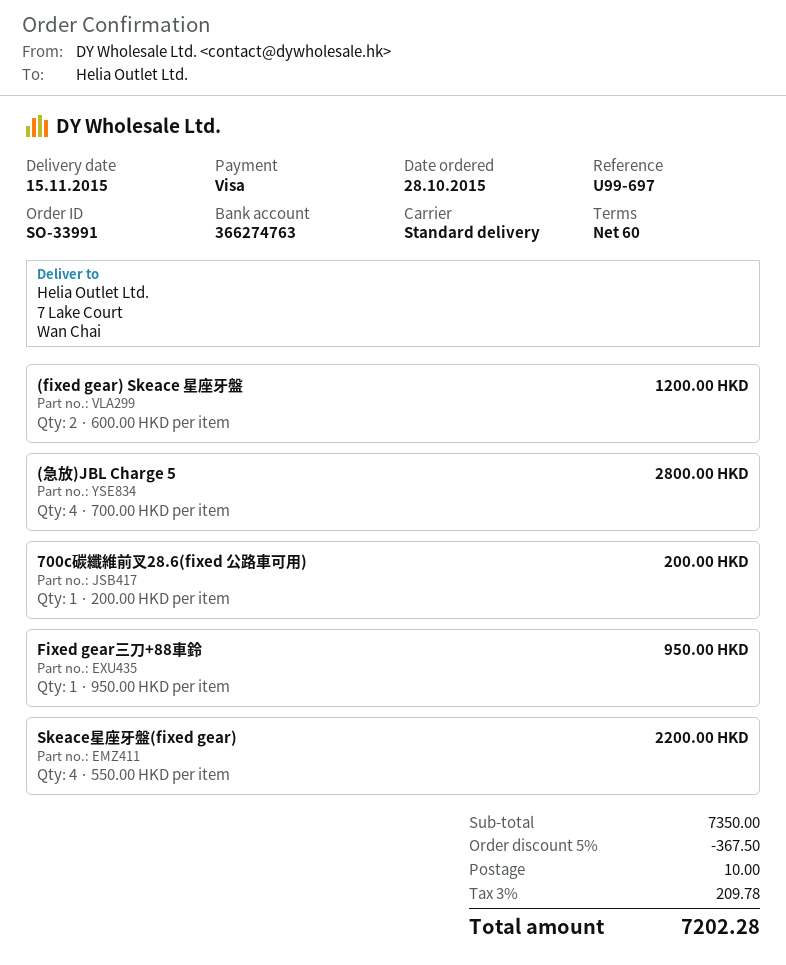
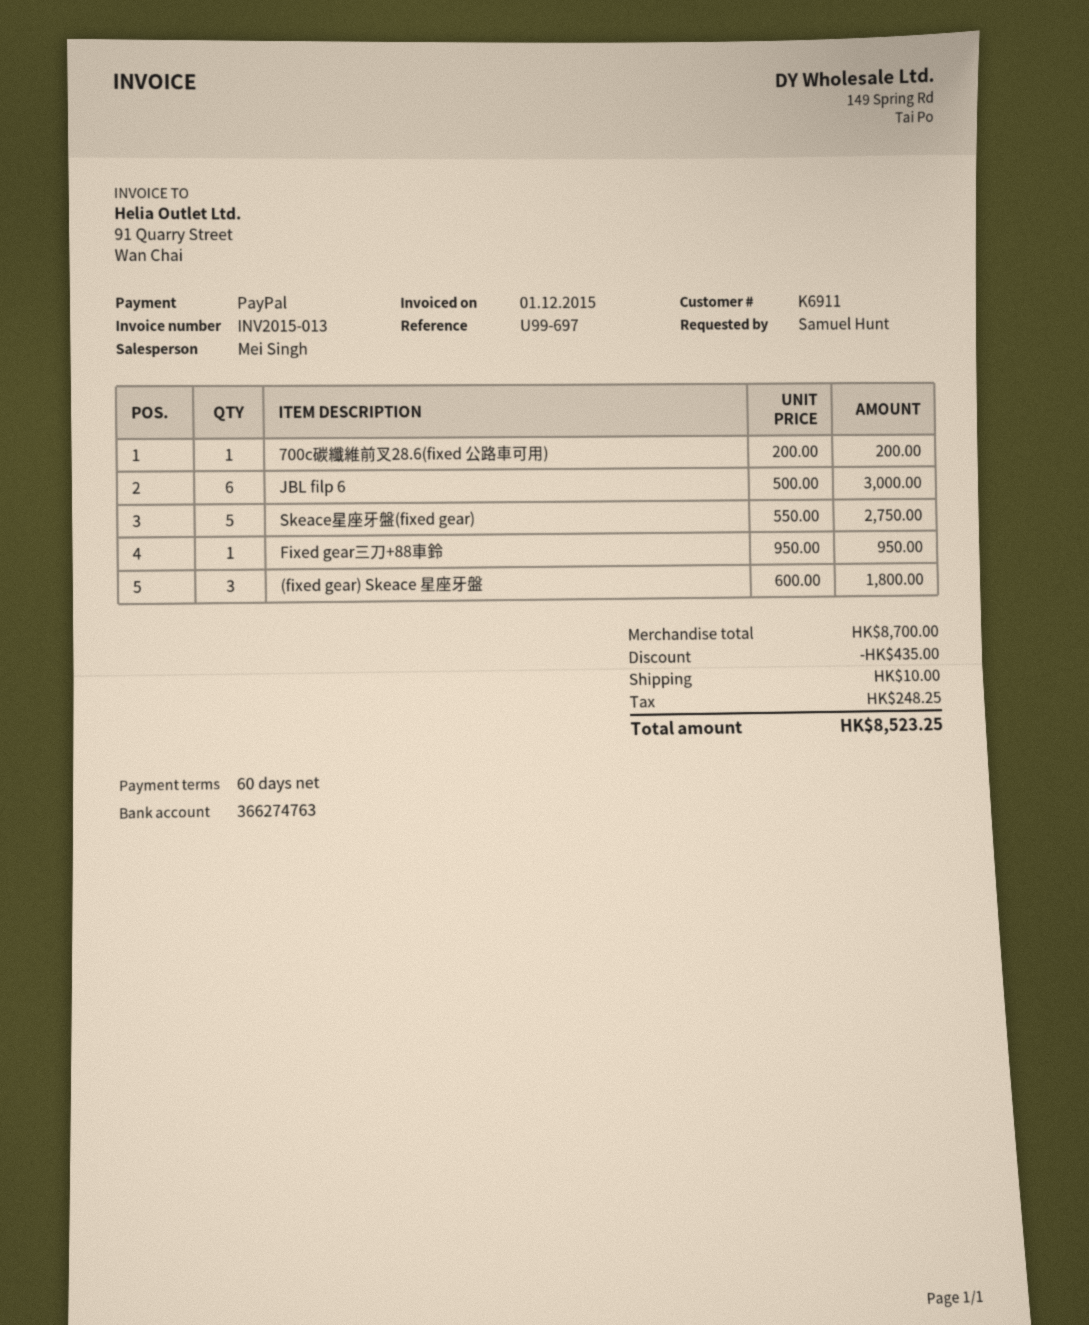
payment method: Visa -> PayPal
(fixed gear) Skeace 星座牙盤: 2 x 600.00 = 1200.00 -> 3 x 600.00 = 1800.00
(急放)JBL Charge 5: 4 x 700.00 = 2800.00 -> none
Skeace星座牙盤(fixed gear): 4 x 550.00 = 2200.00 -> 5 x 550.00 = 2750.00
JBL filp 6: none -> 6 x 500.00 = 3000.00
subtotal: 7350.00 -> 8700.00
discount: 367.50 -> 435.00
tax: 209.78 -> 248.25
total: 7202.28 -> 8523.25

